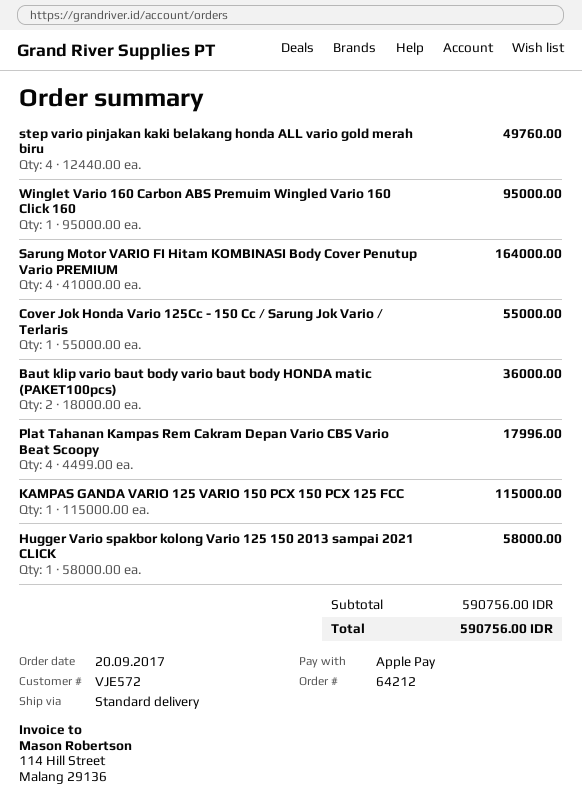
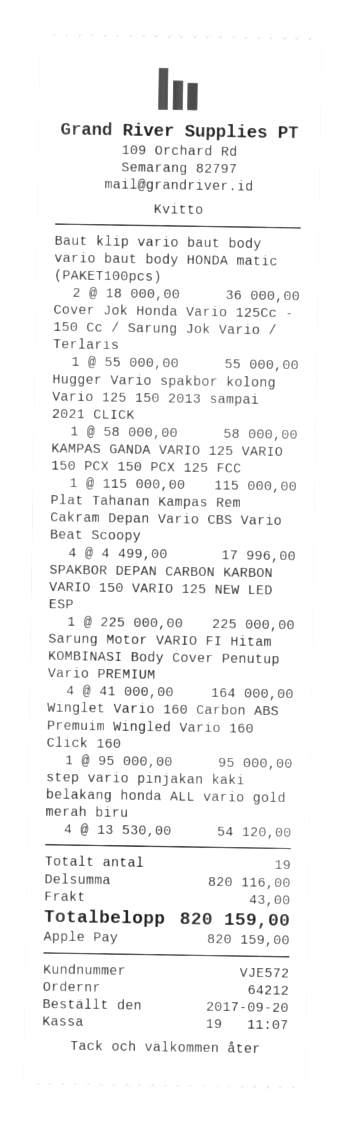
step vario pinjakan kaki belakang honda ALL vario gold merah biru: 4 x 12440.00 = 49760.00 -> 4 x 13530.00 = 54120.00
SPAKBOR DEPAN CARBON KARBON VARIO 150 VARIO 125 NEW LED ESP: none -> 1 x 225000.00 = 225000.00
subtotal: 590756.00 -> 820116.00
shipping: none -> 43.00
total: 590756.00 -> 820159.00

